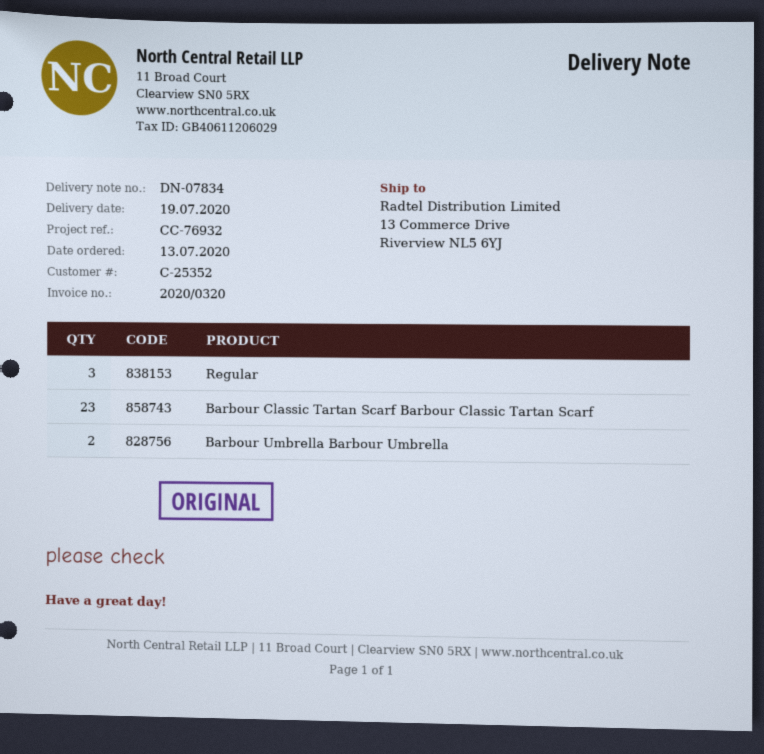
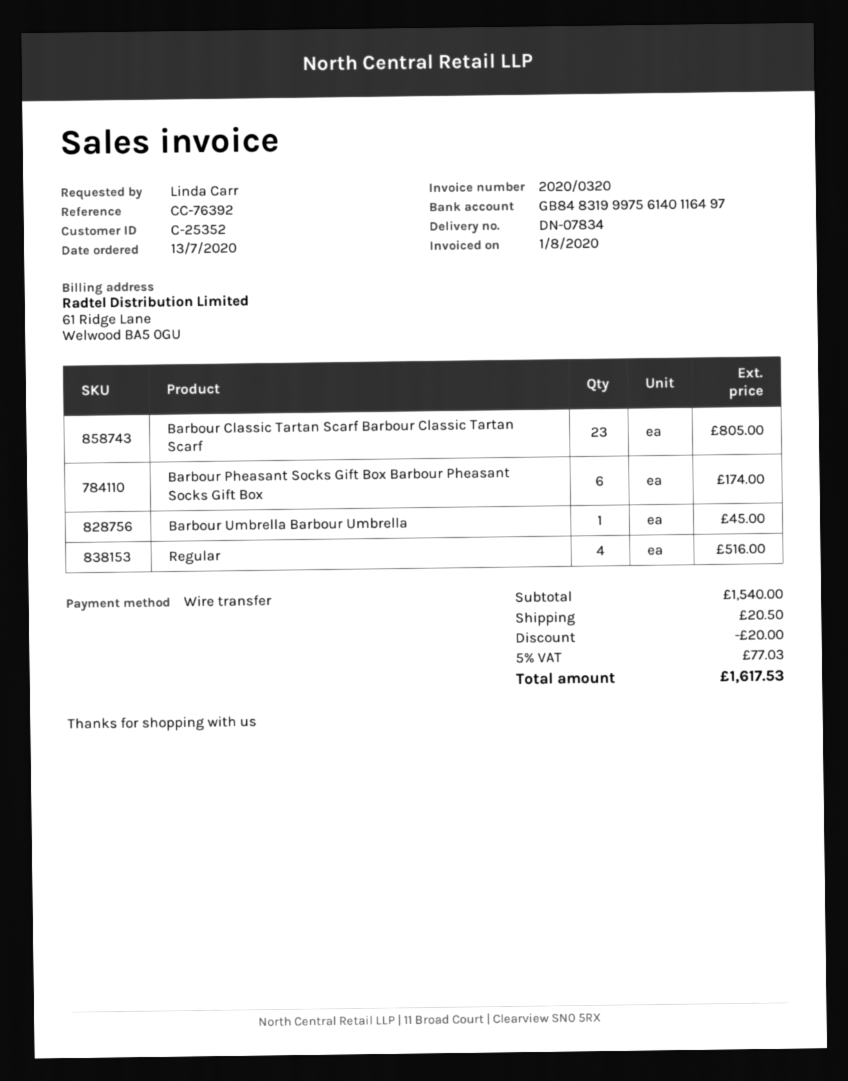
reference: CC-76932 -> CC-76392
Regular: 3 -> 4
Barbour Umbrella Barbour Umbrella: 2 -> 1
Barbour Pheasant Socks Gift Box Barbour Pheasant Socks Gift Box: none -> 6

